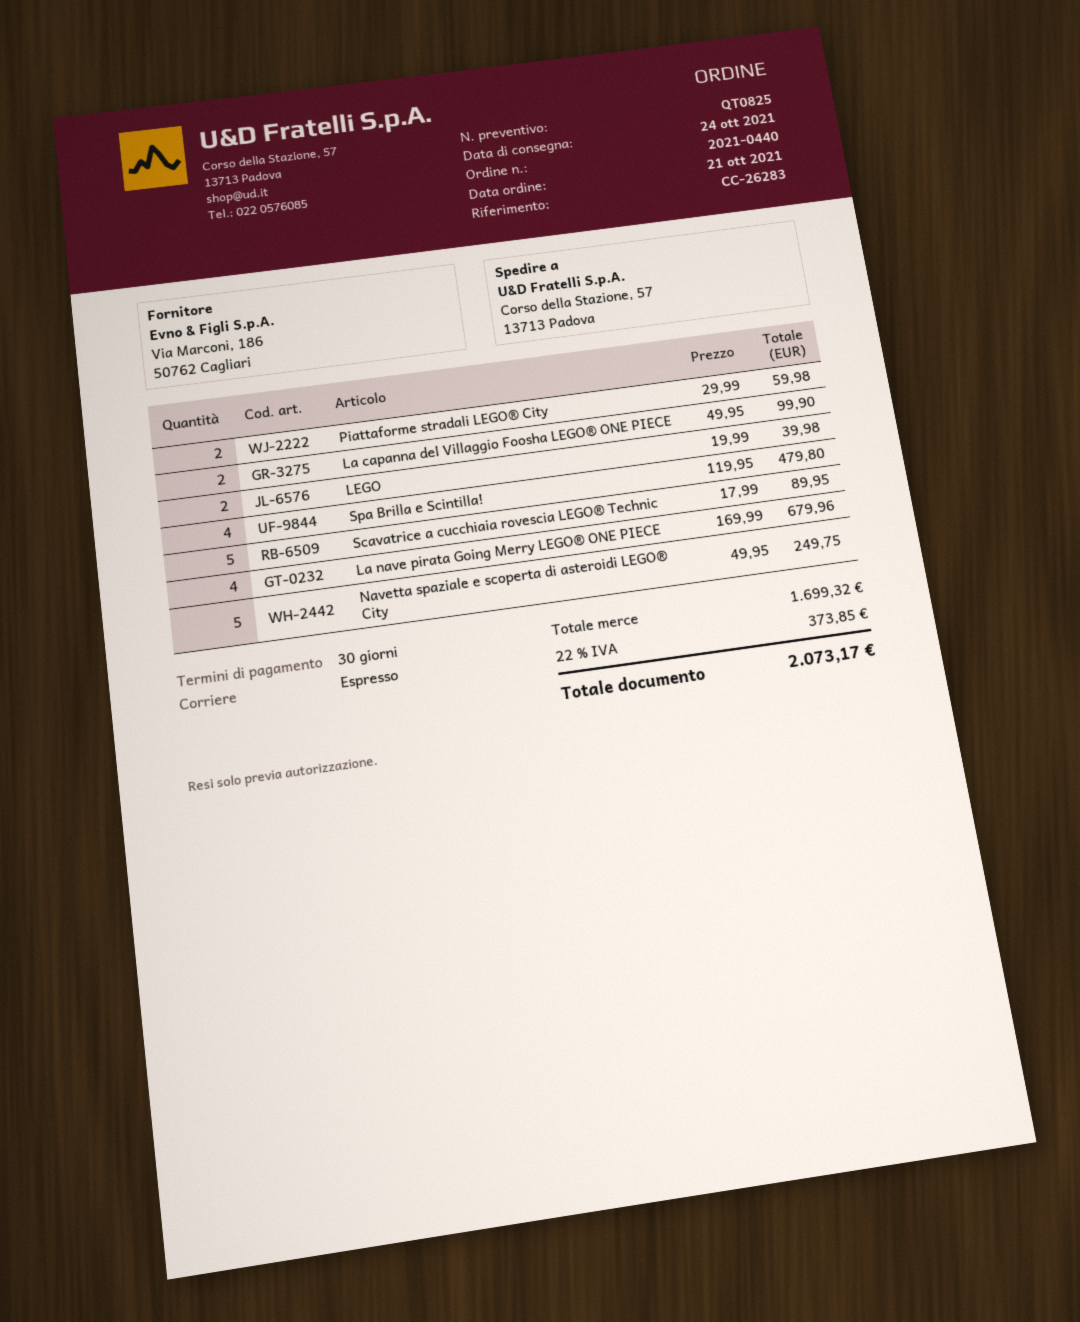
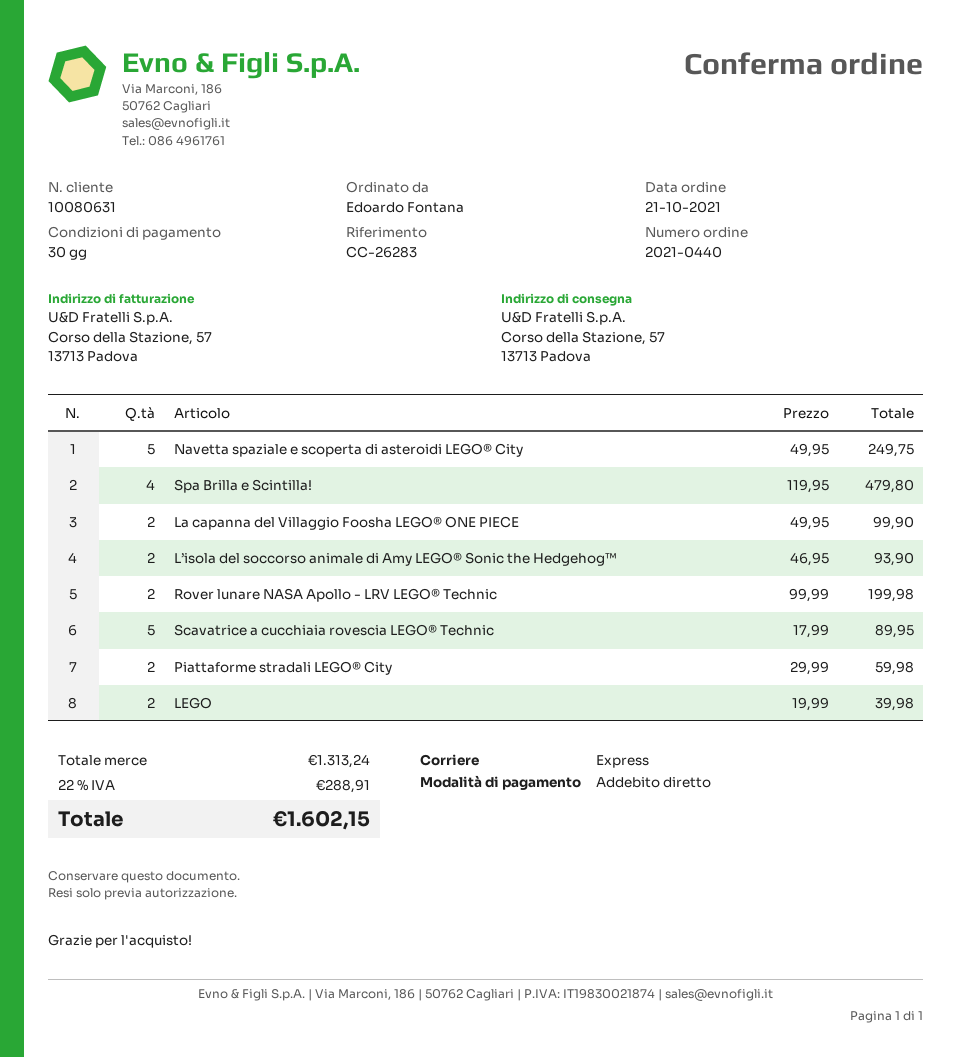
La nave pirata Going Merry LEGO® ONE PIECE: 4 x 169.99 = 679.96 -> none
L’isola del soccorso animale di Amy LEGO® Sonic the Hedgehog™: none -> 2 x 46.95 = 93.90
Rover lunare NASA Apollo - LRV LEGO® Technic: none -> 2 x 99.99 = 199.98
subtotal: 1699.32 -> 1313.24
tax: 22% = 373.85 -> 22% = 288.91
total: 2073.17 -> 1602.15

